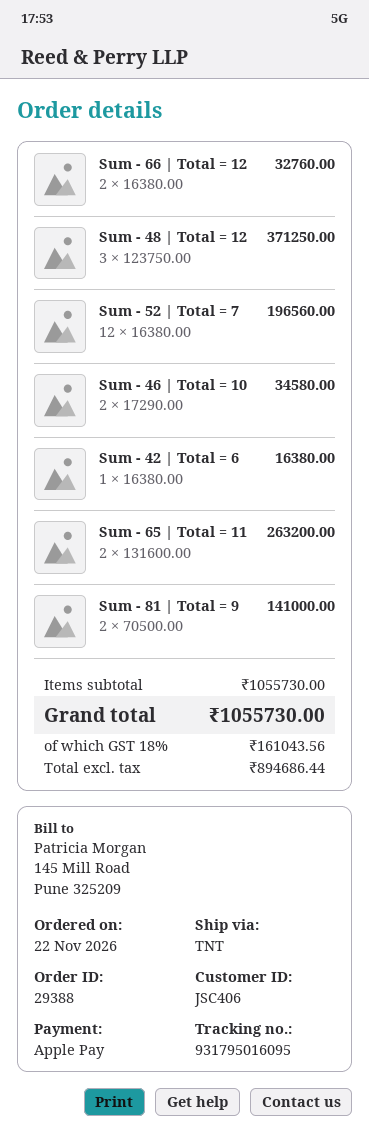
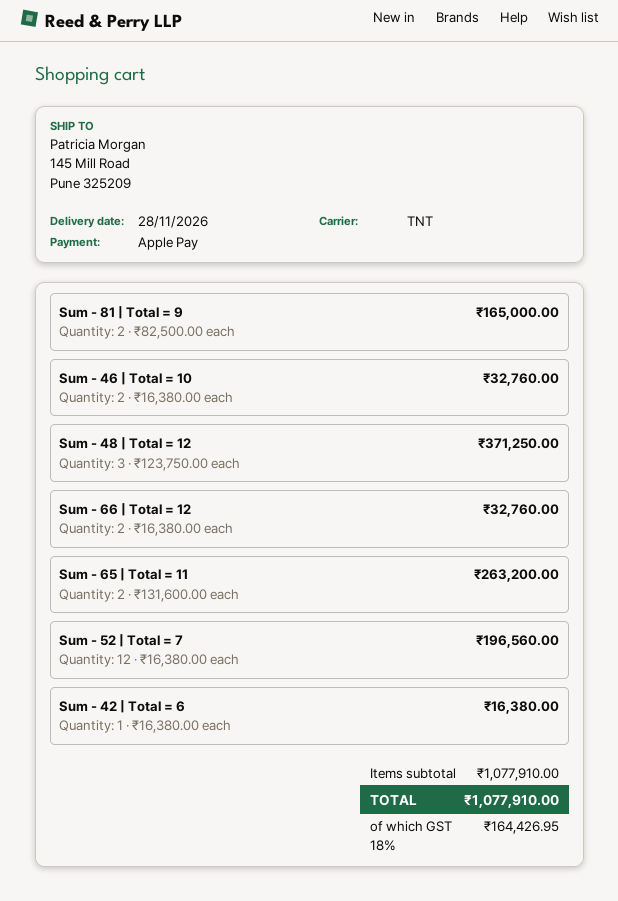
Sum - 46 | Total = 10: 2 x 17290.00 = 34580.00 -> 2 x 16380.00 = 32760.00
Sum - 81 | Total = 9: 2 x 70500.00 = 141000.00 -> 2 x 82500.00 = 165000.00
subtotal: 1055730.00 -> 1077910.00
tax: 18% = 161043.56 -> 18% = 164426.95
total: 1055730.00 -> 1077910.00

